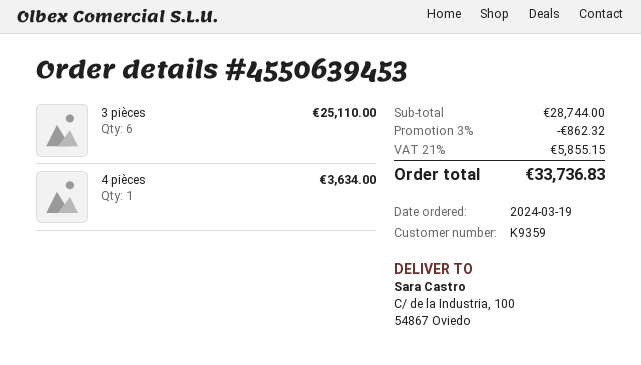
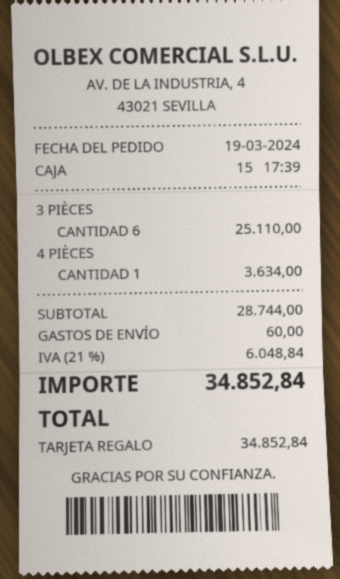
discount: 3% = 862.32 -> none
shipping: none -> 60.00
tax: 21% = 5855.15 -> 21% = 6048.84
total: 33736.83 -> 34852.84

